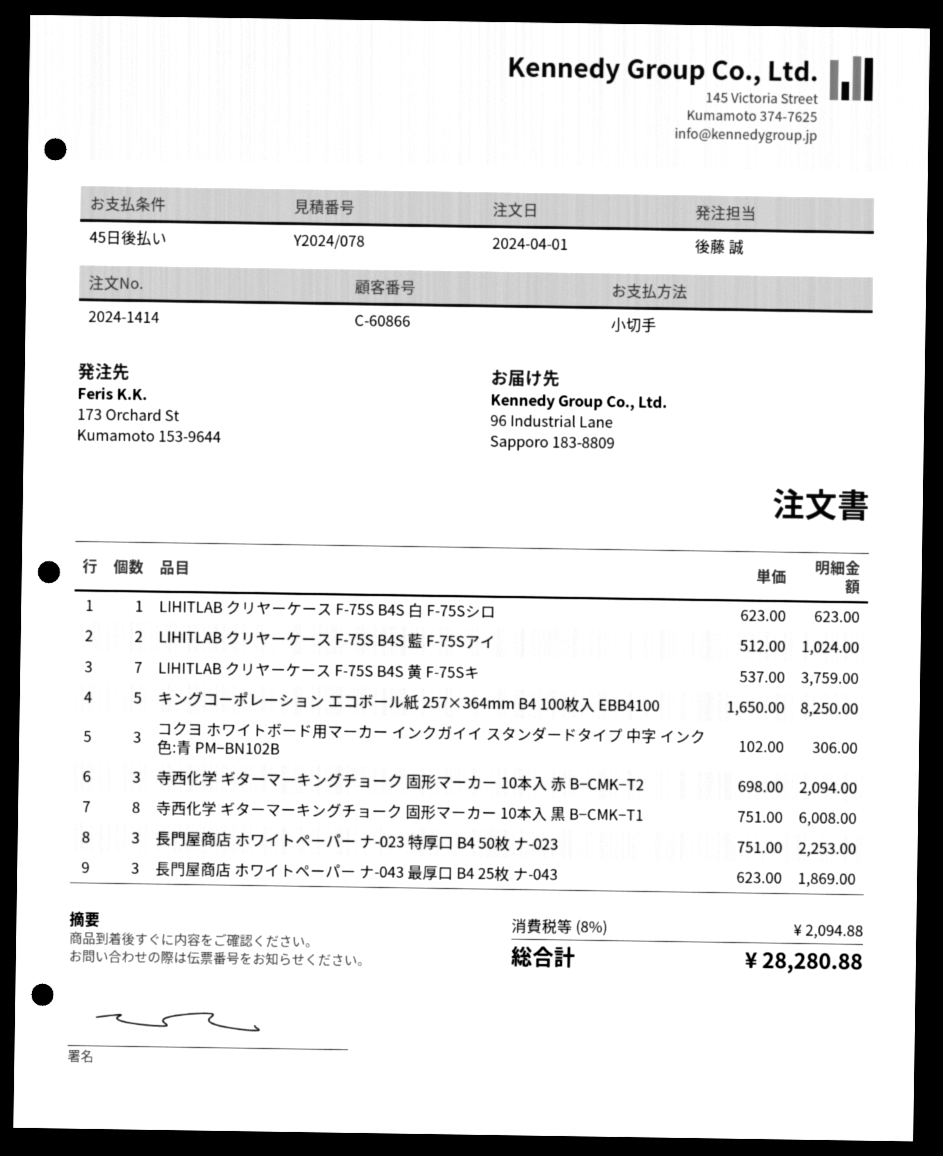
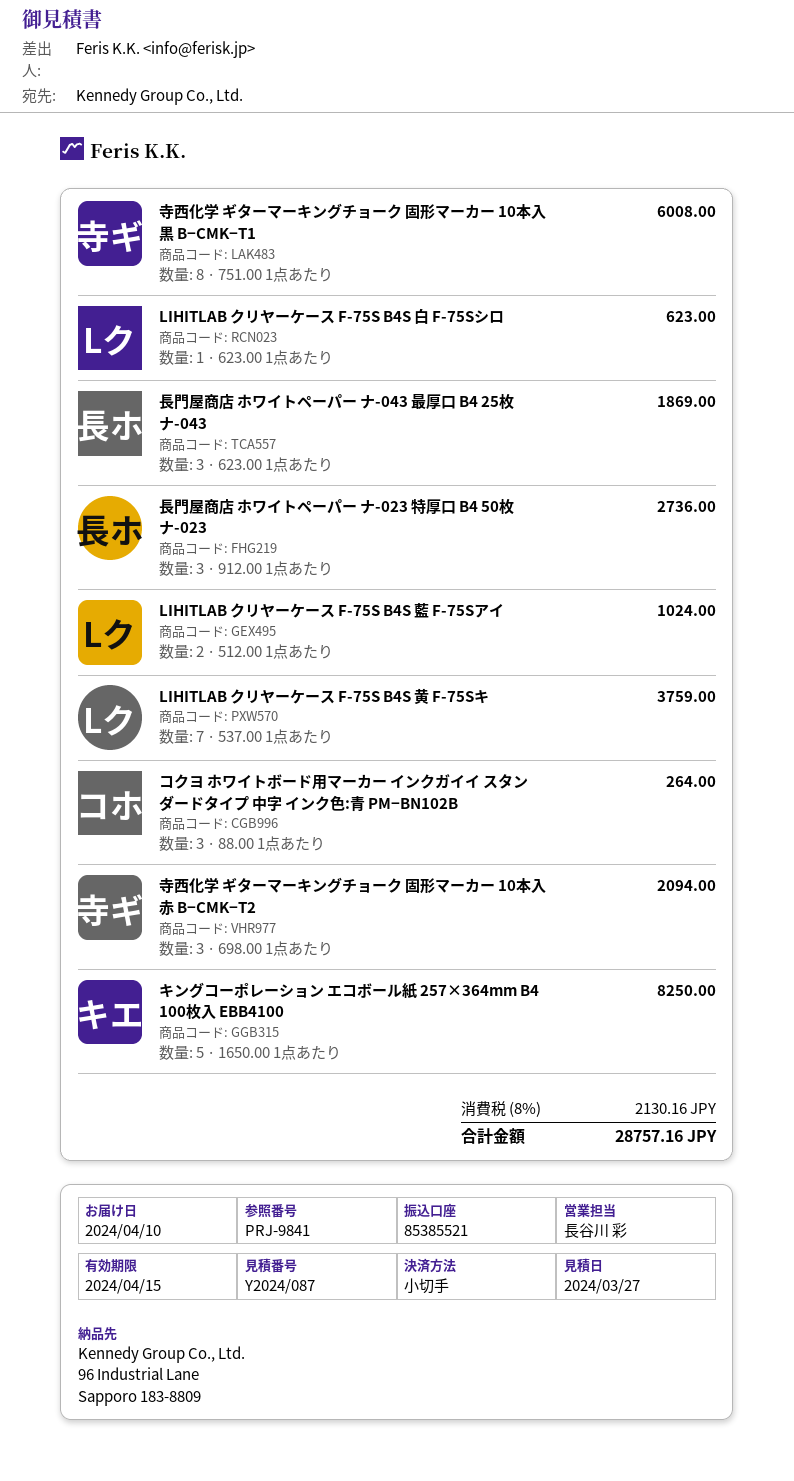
quote number: Y2024/078 -> Y2024/087
コクヨ ホワイトボード用マーカー インクガイイ スタンダードタイプ 中字 インク色:青 PM−BN102B: 3 x 102.00 = 306.00 -> 3 x 88.00 = 264.00
長門屋商店 ホワイトペーパー ナ-023 特厚口 B4 50枚 ナ-023: 3 x 751.00 = 2253.00 -> 3 x 912.00 = 2736.00
tax: 8% = 2094.88 -> 8% = 2130.16
total: 28280.88 -> 28757.16

